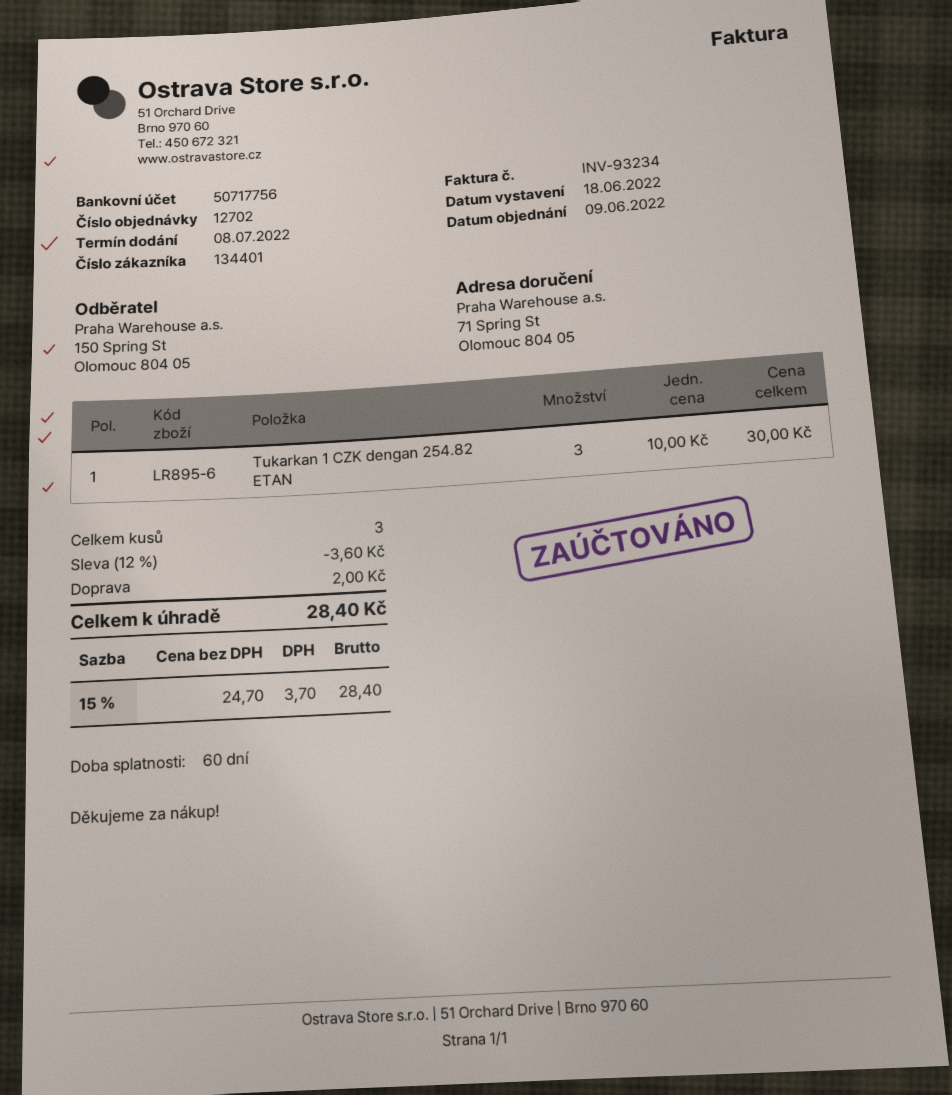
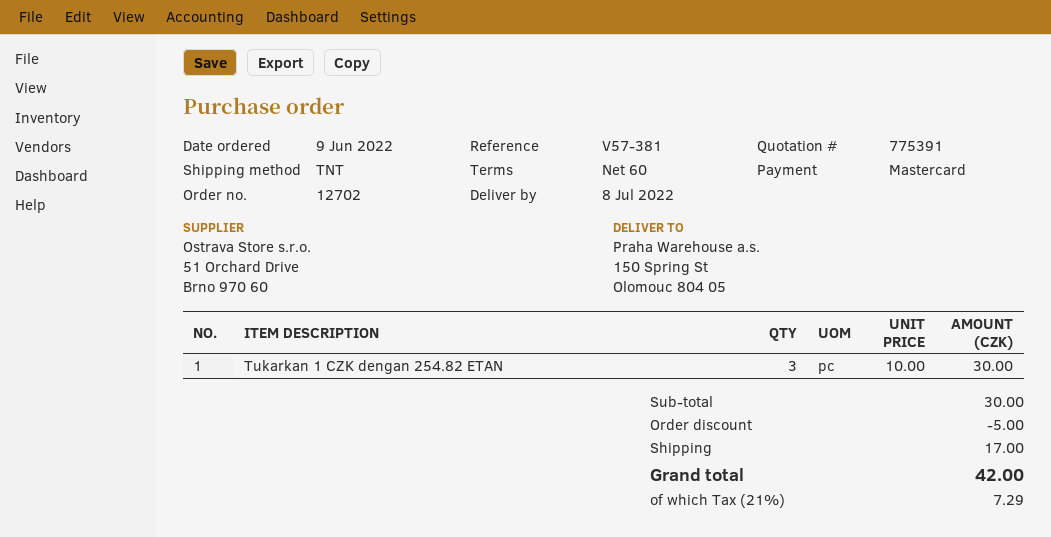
ship to: 71 Spring St, Olomouc 804 05 -> 150 Spring St, Olomouc 804 05
discount: 3.60 -> 5.00
shipping: 2.00 -> 17.00
tax: 15% = 3.70 -> 21% = 7.29
total: 28.40 -> 42.00

